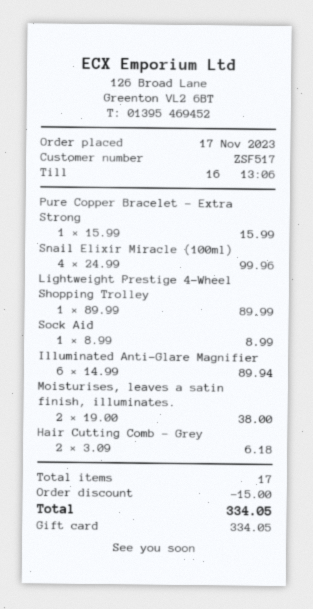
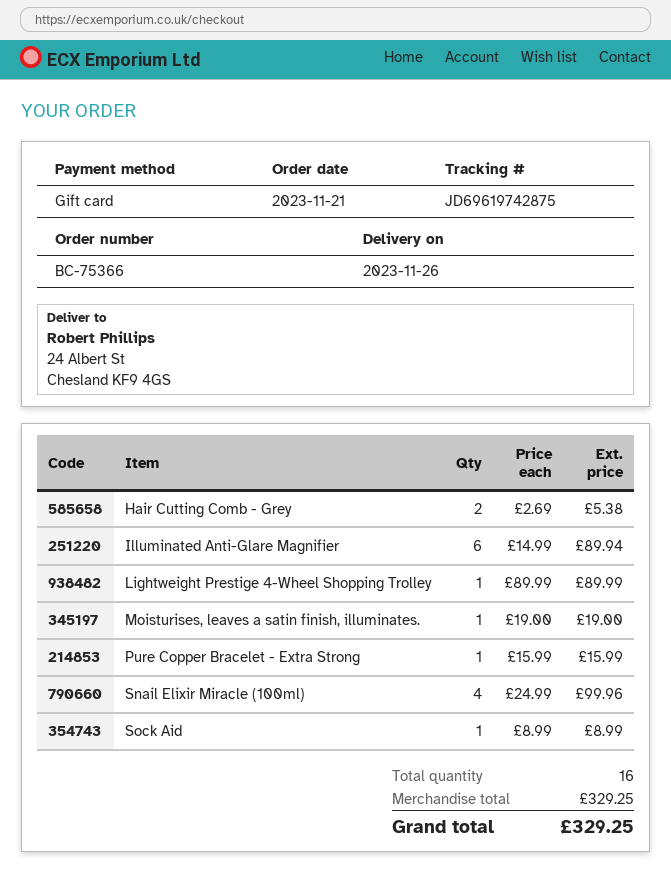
order date: 2023-11-17 -> 2023-11-21
Moisturises, leaves a satin finish, illuminates.: 2 x 19.00 = 38.00 -> 1 x 19.00 = 19.00
Hair Cutting Comb - Grey: 2 x 3.09 = 6.18 -> 2 x 2.69 = 5.38
total quantity: 17 -> 16
discount: 15.00 -> none
total: 334.05 -> 329.25

